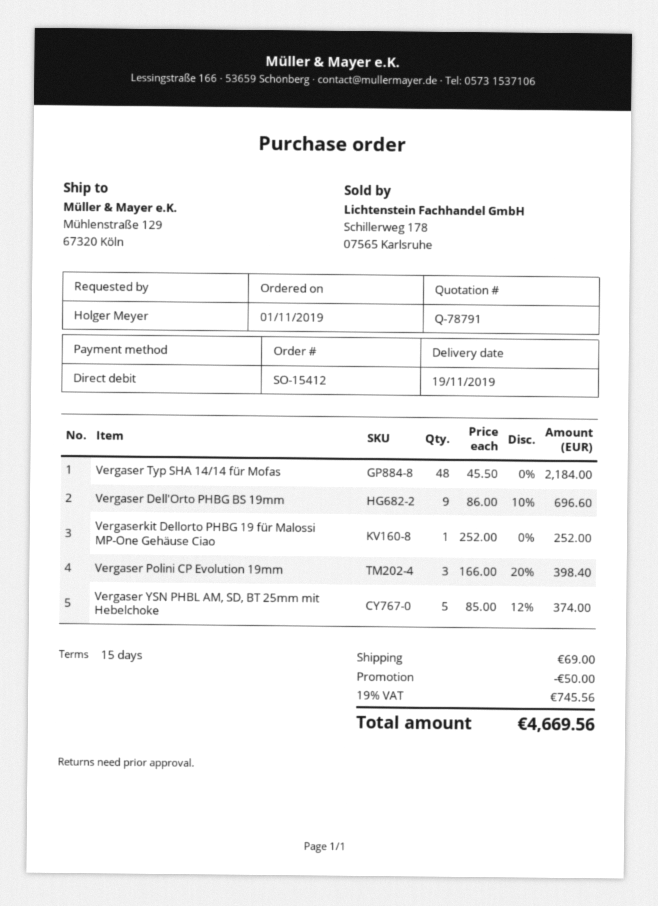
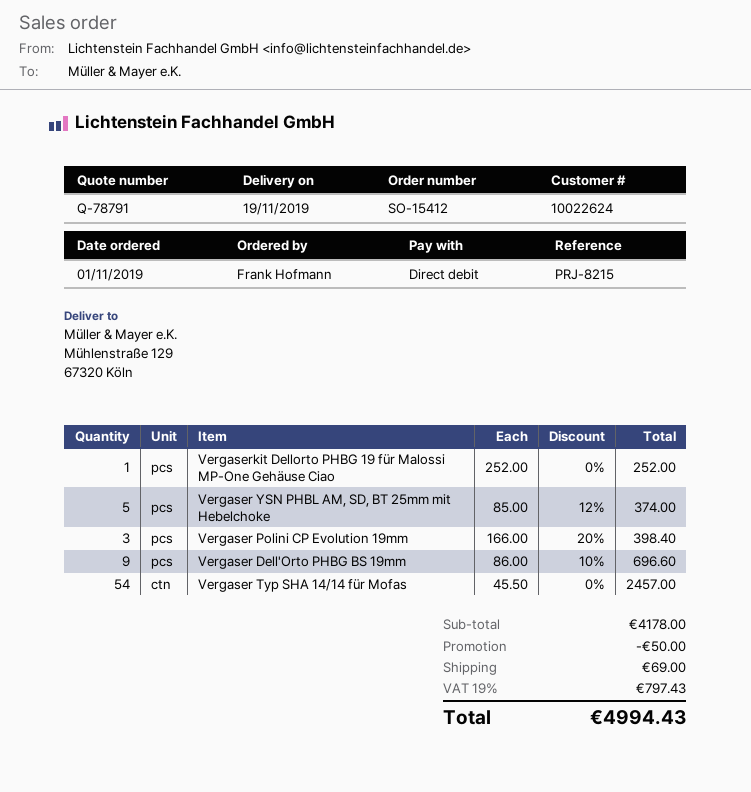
ordered by: Holger Meyer -> Frank Hofmann
Vergaser Typ SHA 14/14 für Mofas: 48 x 45.50 = 2184.00 -> 54 x 45.50 = 2457.00
tax: 19% = 745.56 -> 19% = 797.43
total: 4669.56 -> 4994.43

